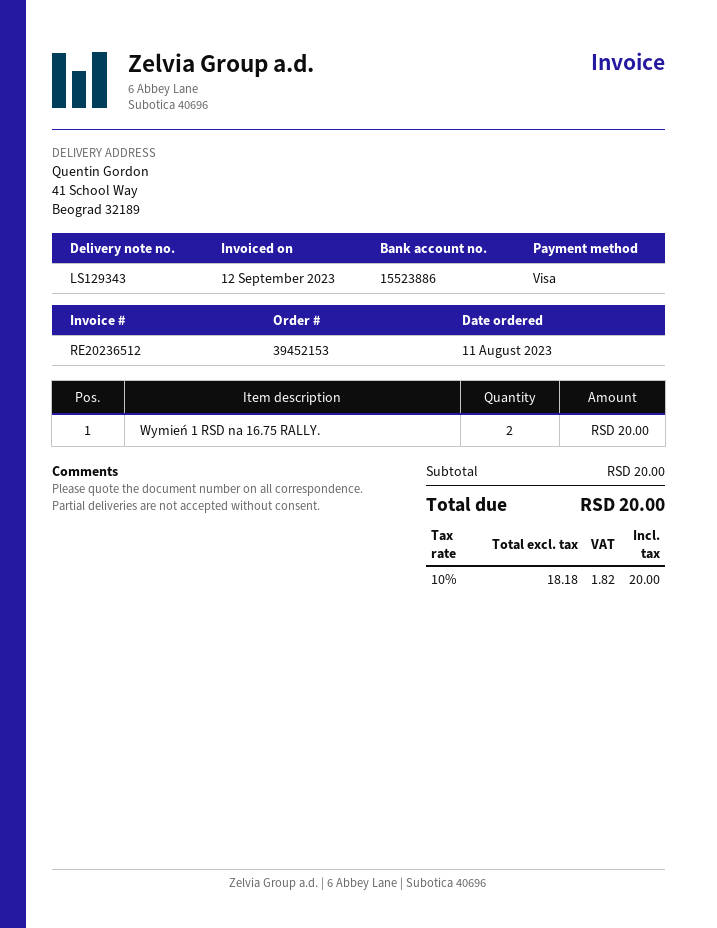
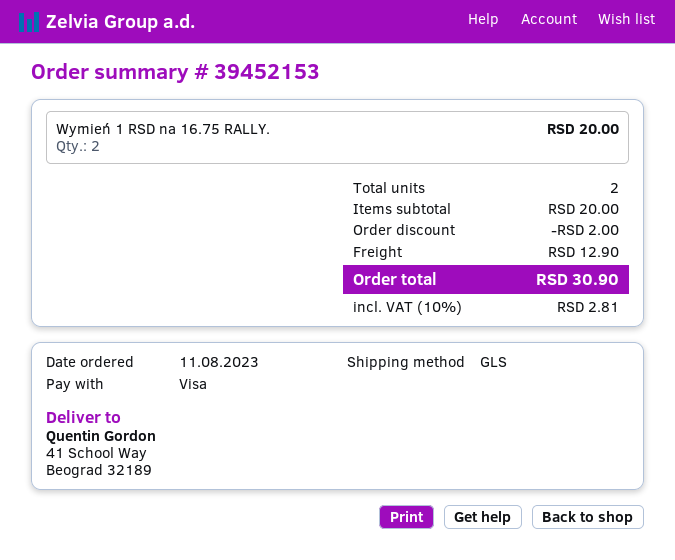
discount: none -> 2.00
shipping: none -> 12.90
tax: 10% = 1.82 -> 10% = 2.81
total: 20.00 -> 30.90

